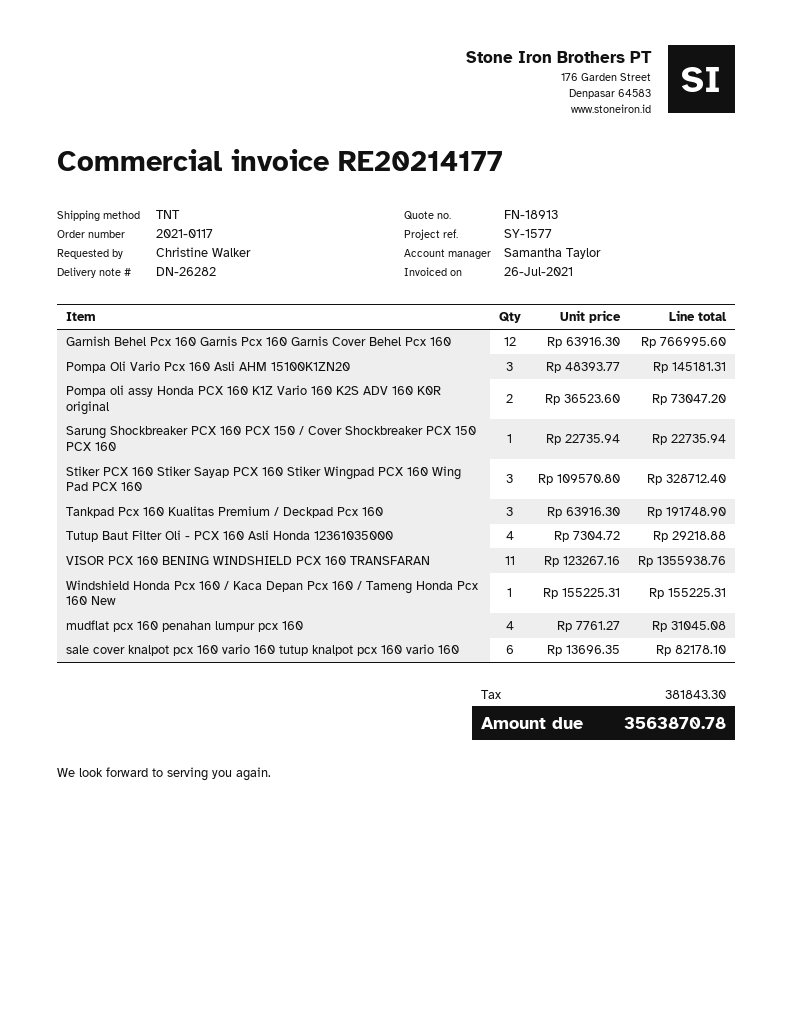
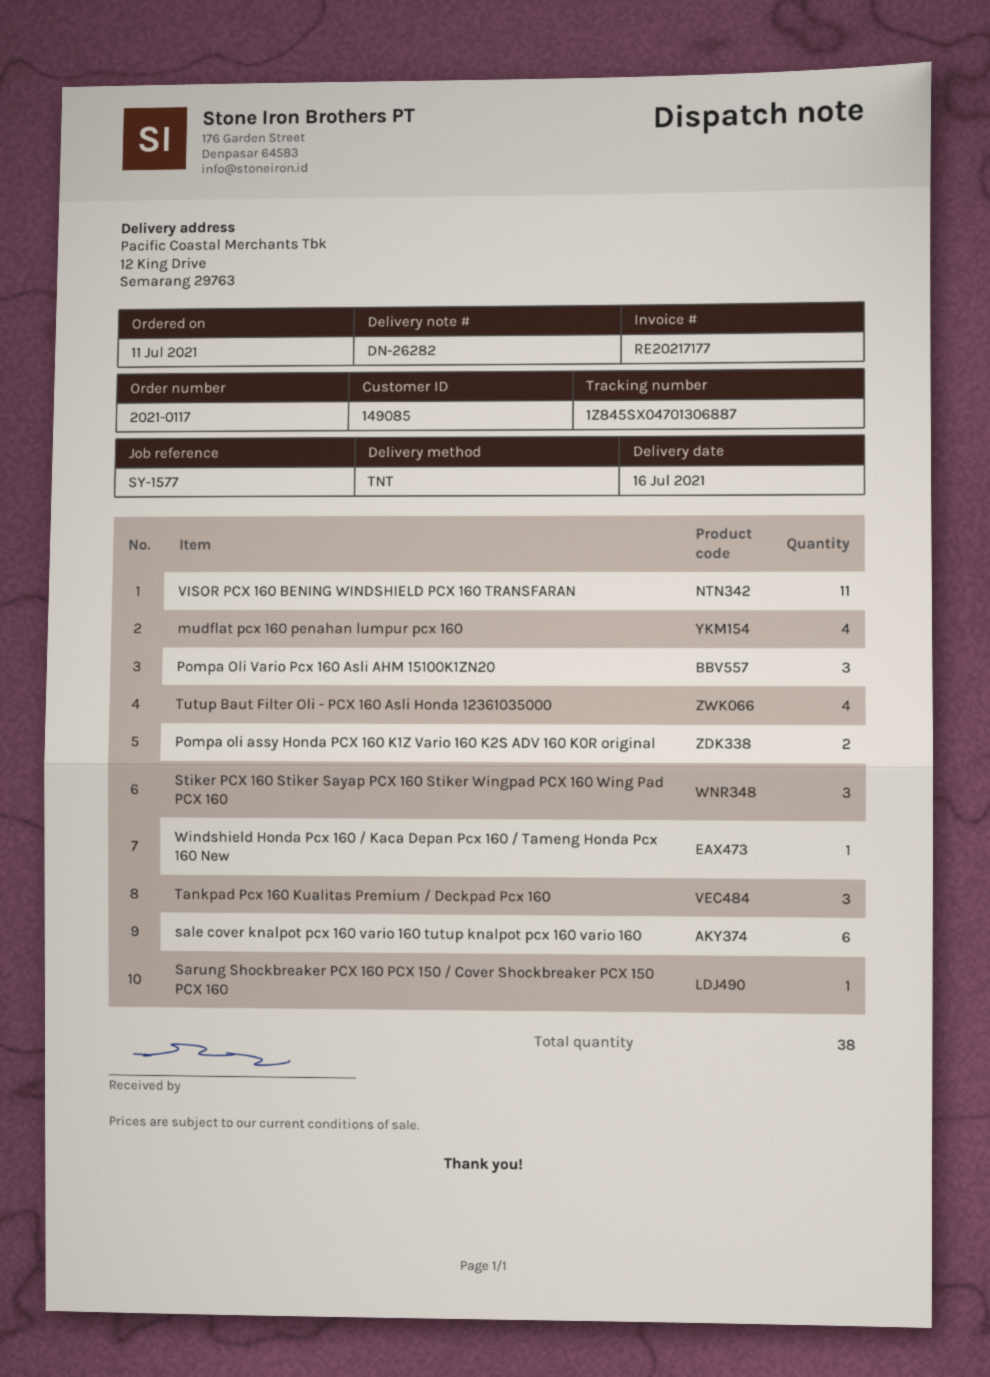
invoice number: RE20214177 -> RE20217177
Garnish Behel Pcx 160 Garnis Pcx 160 Garnis Cover Behel Pcx 160: 12 -> none

